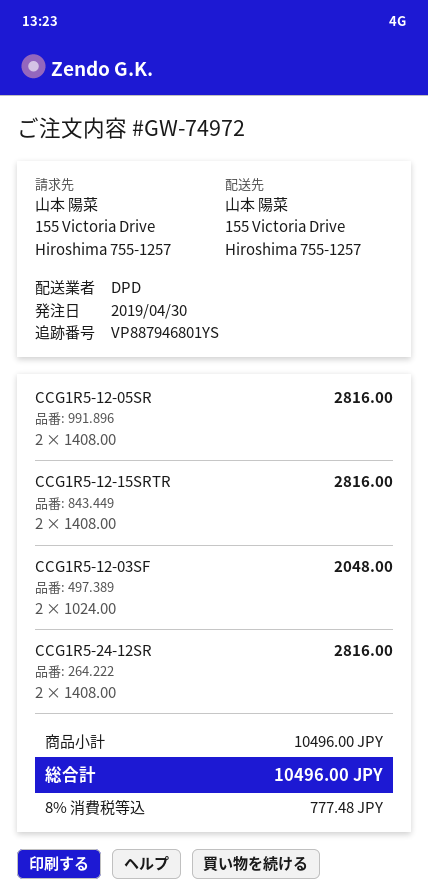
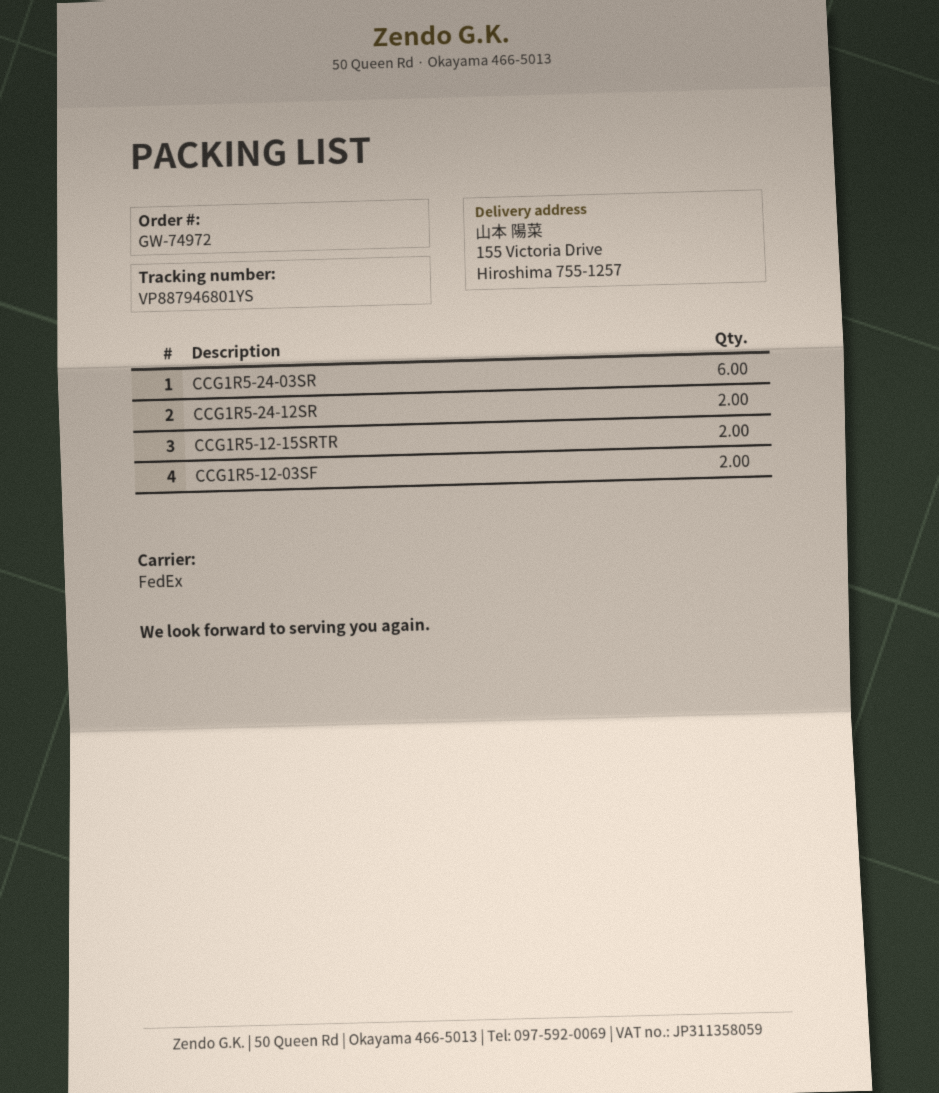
shipping method: DPD -> FedEx
CCG1R5-12-05SR: 2 -> none
CCG1R5-24-03SR: none -> 6

